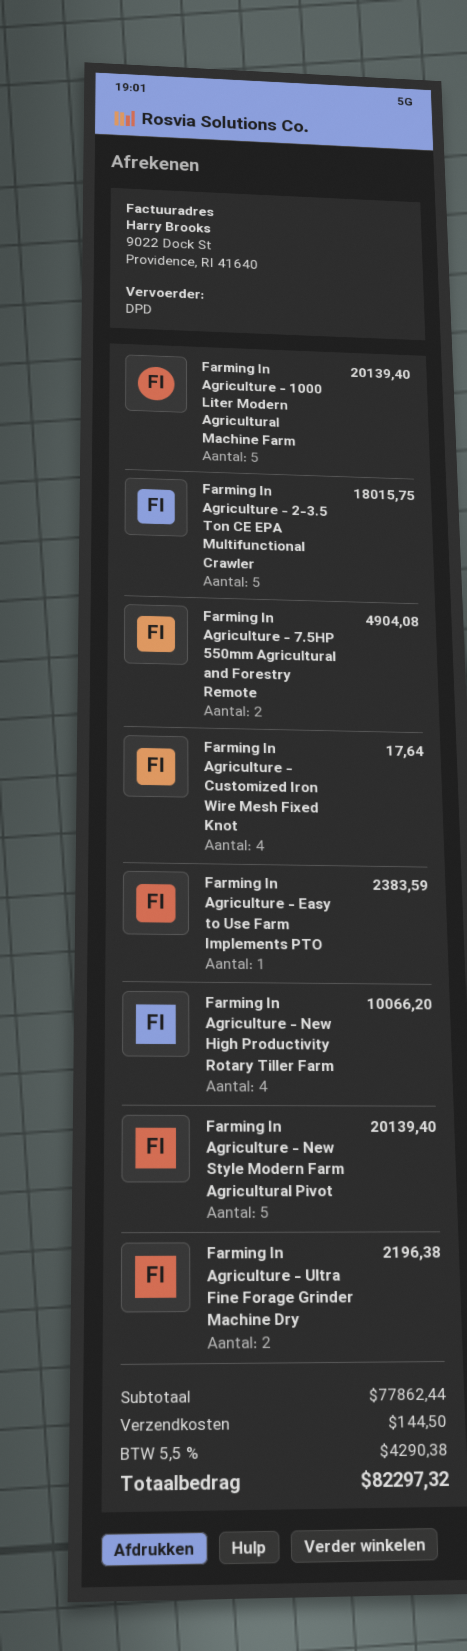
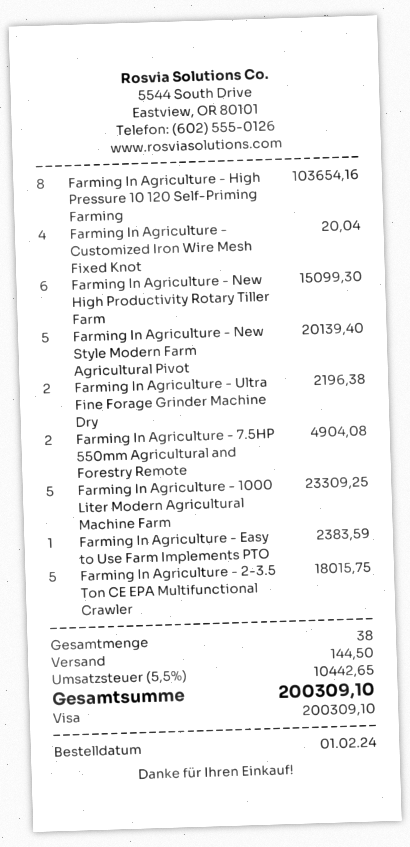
Farming In Agriculture - 1000 Liter Modern Agricultural Machine Farm: 5 for 20139.40 -> 5 for 23309.25
Farming In Agriculture - Customized Iron Wire Mesh Fixed Knot: 4 for 17.64 -> 4 for 20.04
Farming In Agriculture - New High Productivity Rotary Tiller Farm: 4 for 10066.20 -> 6 for 15099.30
Farming In Agriculture - High Pressure 10 120 Self-Priming Farming: none -> 8 for 103654.16
tax: 5.5% = 4290.38 -> 5.5% = 10442.65
total: 82297.32 -> 200309.10

